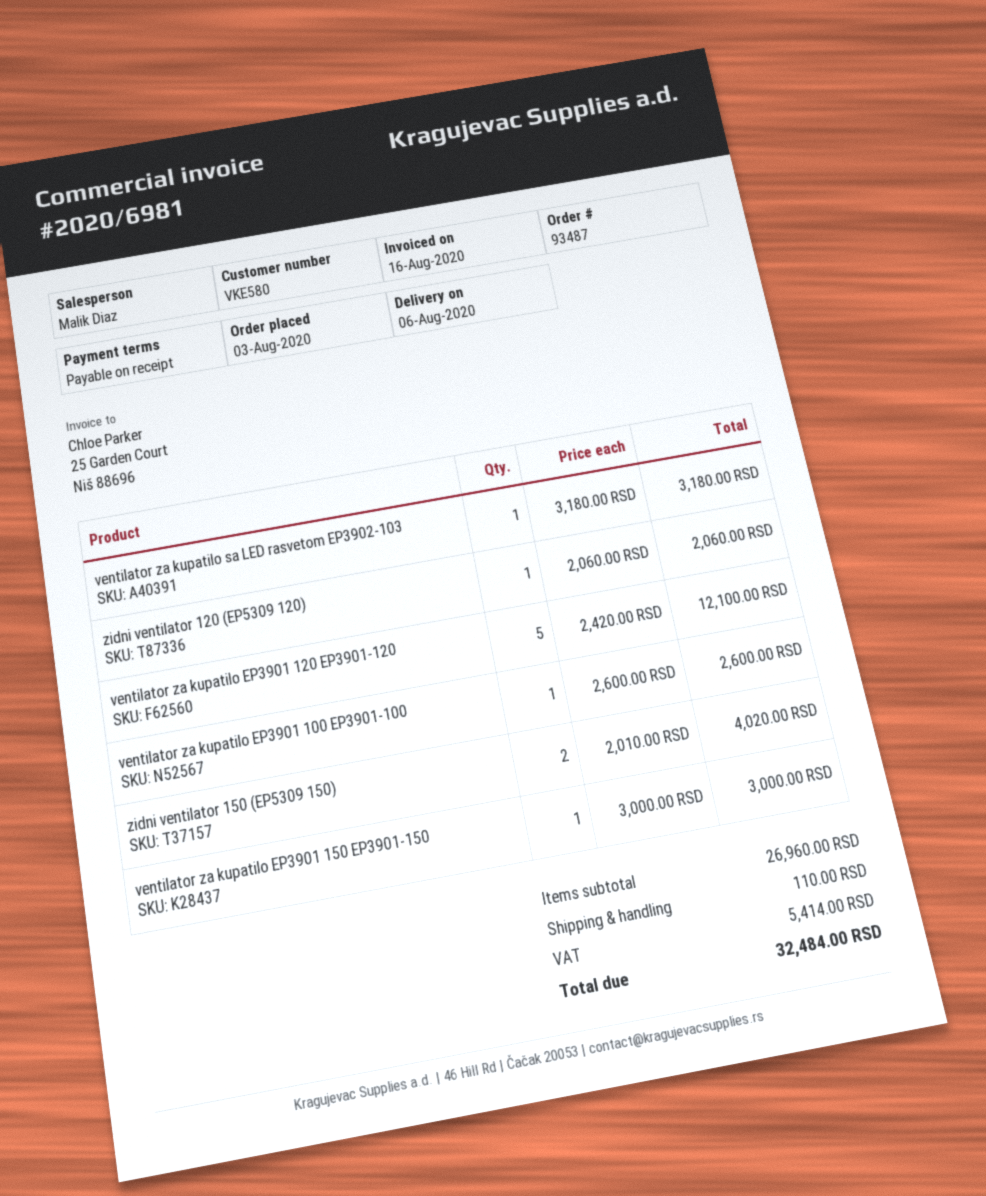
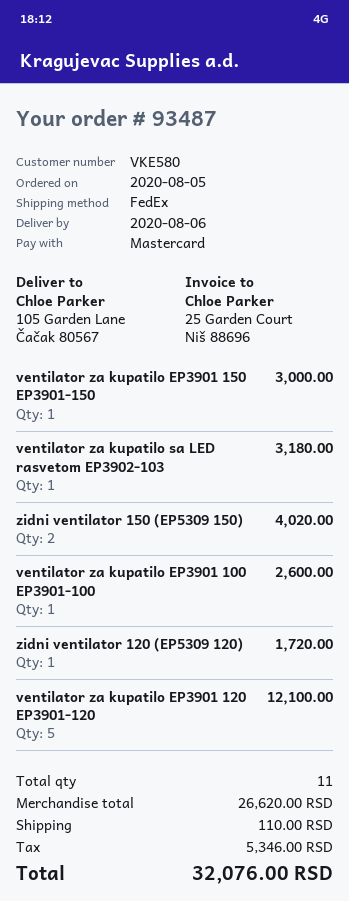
order date: 2020-08-03 -> 2020-08-05
zidni ventilator 120 (EP5309 120): 1 for 2060.00 -> 1 for 1720.00
subtotal: 26960.00 -> 26620.00
tax: 5414.00 -> 5346.00
total: 32484.00 -> 32076.00

